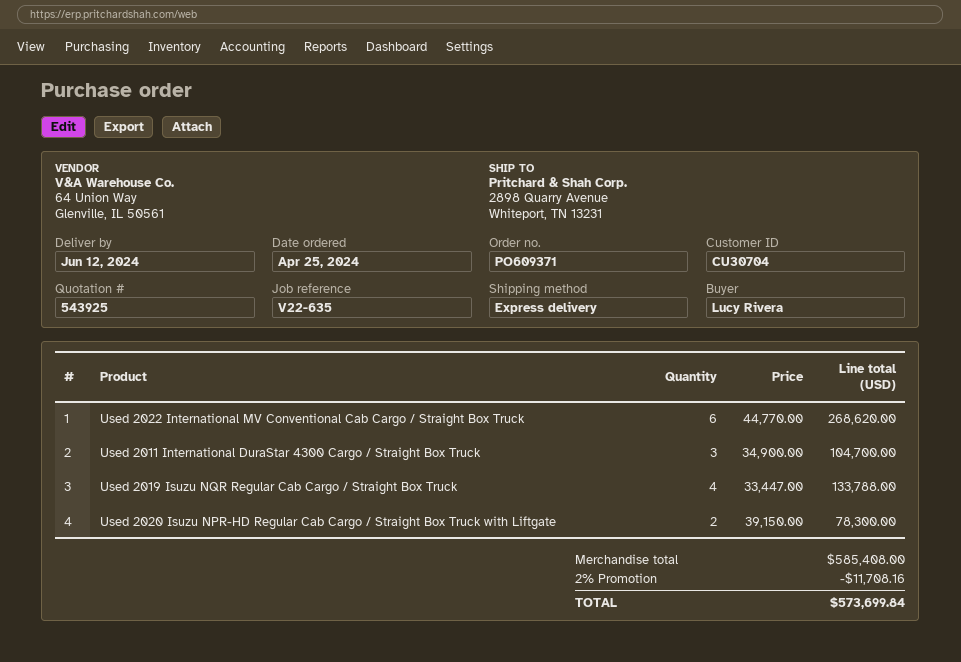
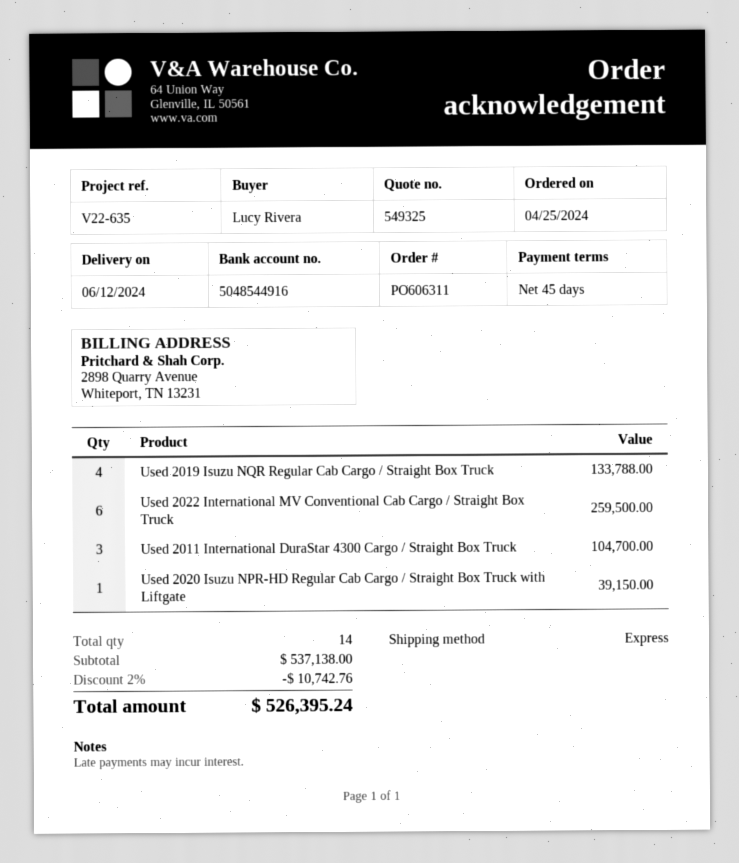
quote number: 543925 -> 549325
order number: PO609371 -> PO606311
Used 2022 International MV Conventional Cab Cargo / Straight Box Truck: 6 for 268620.00 -> 6 for 259500.00
Used 2020 Isuzu NPR-HD Regular Cab Cargo / Straight Box Truck with Liftgate: 2 for 78300.00 -> 1 for 39150.00
subtotal: 585408.00 -> 537138.00
discount: 2% = 11708.16 -> 2% = 10742.76
total: 573699.84 -> 526395.24

